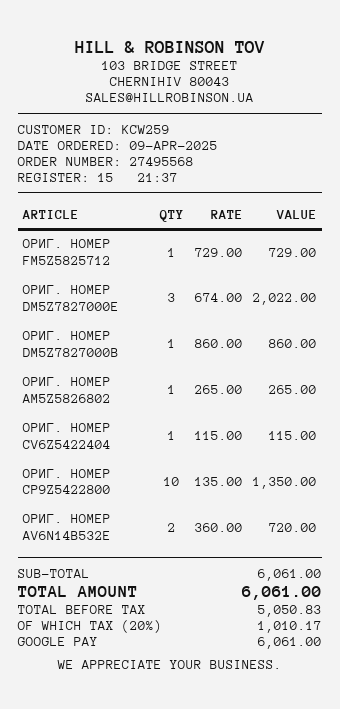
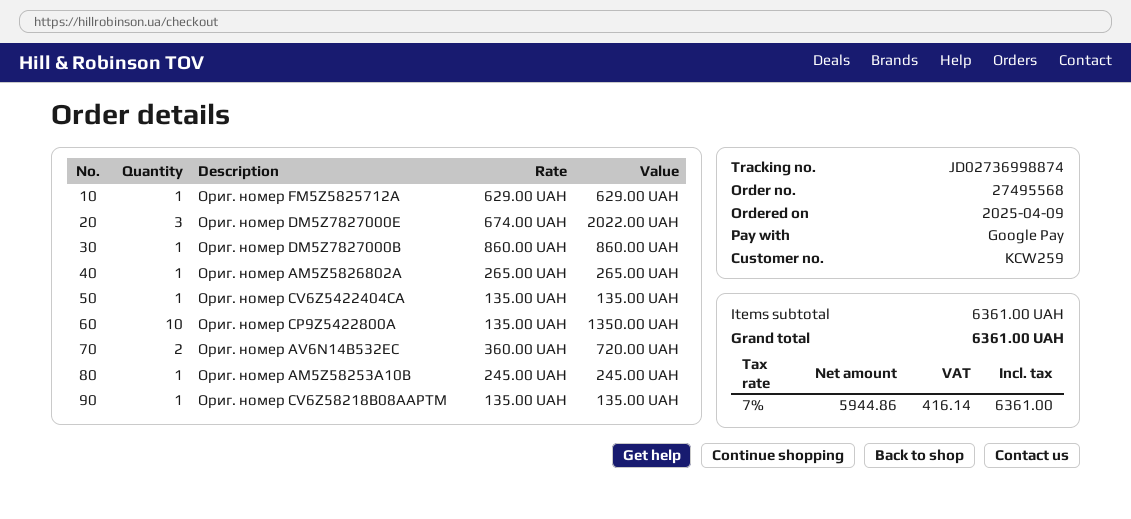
ОРИГ. НОМЕР FM5Z5825712: 1 x 729.00 = 729.00 -> 1 x 629.00 = 629.00
ОРИГ. НОМЕР CV6Z5422404: 1 x 115.00 = 115.00 -> 1 x 135.00 = 135.00
Ориг. номер AM5Z58253A10B: none -> 1 x 245.00 = 245.00
Ориг. номер CV6Z58218B08AAPTM: none -> 1 x 135.00 = 135.00
subtotal: 6061.00 -> 6361.00
net: 5050.83 -> 5944.86
tax: 20% = 1010.17 -> 7% = 416.14
total: 6061.00 -> 6361.00

